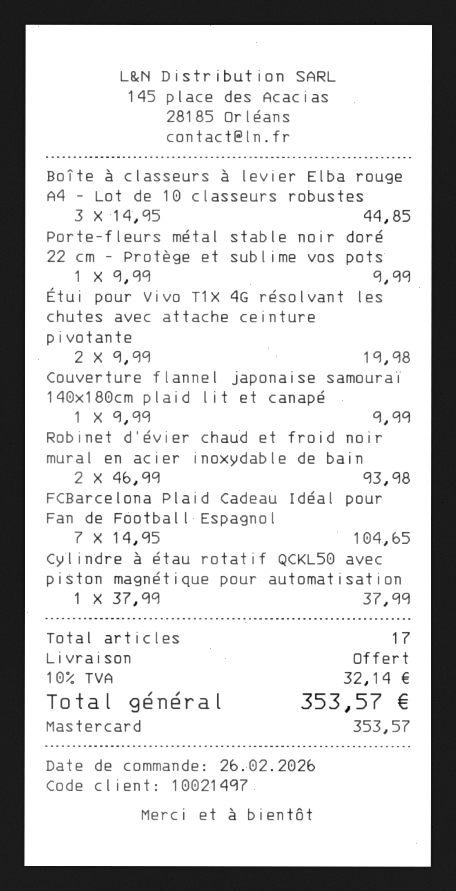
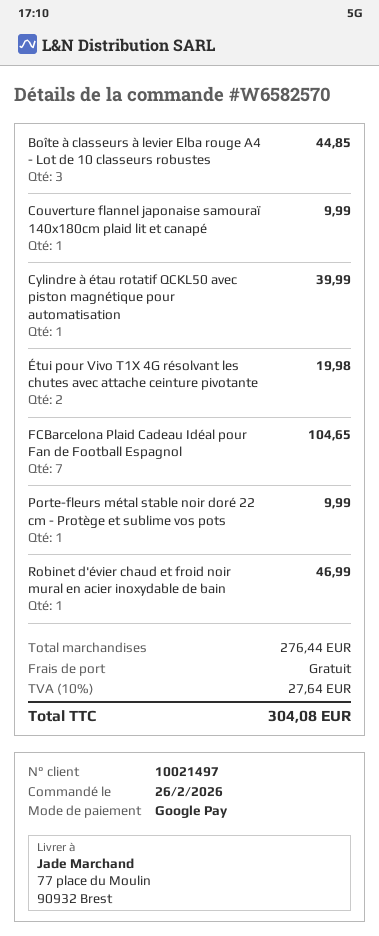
payment method: Mastercard -> Google Pay
Robinet d'évier chaud et froid noir mural en acier inoxydable de bain: 2 for 93.98 -> 1 for 46.99
Cylindre à étau rotatif QCKL50 avec piston magnétique pour automatisation: 1 for 37.99 -> 1 for 39.99
tax: 10% = 32.14 -> 10% = 27.64
total: 353.57 -> 304.08

